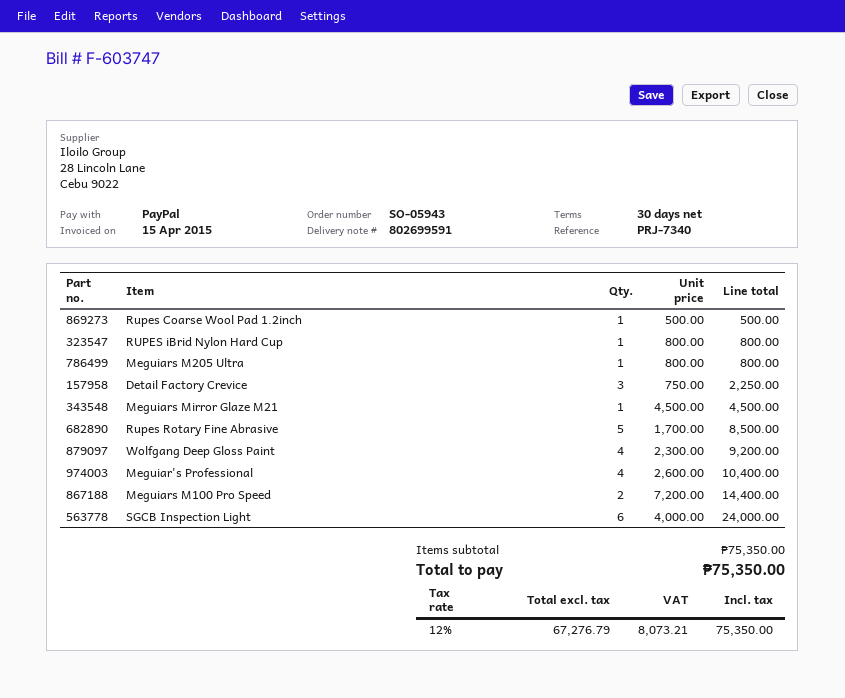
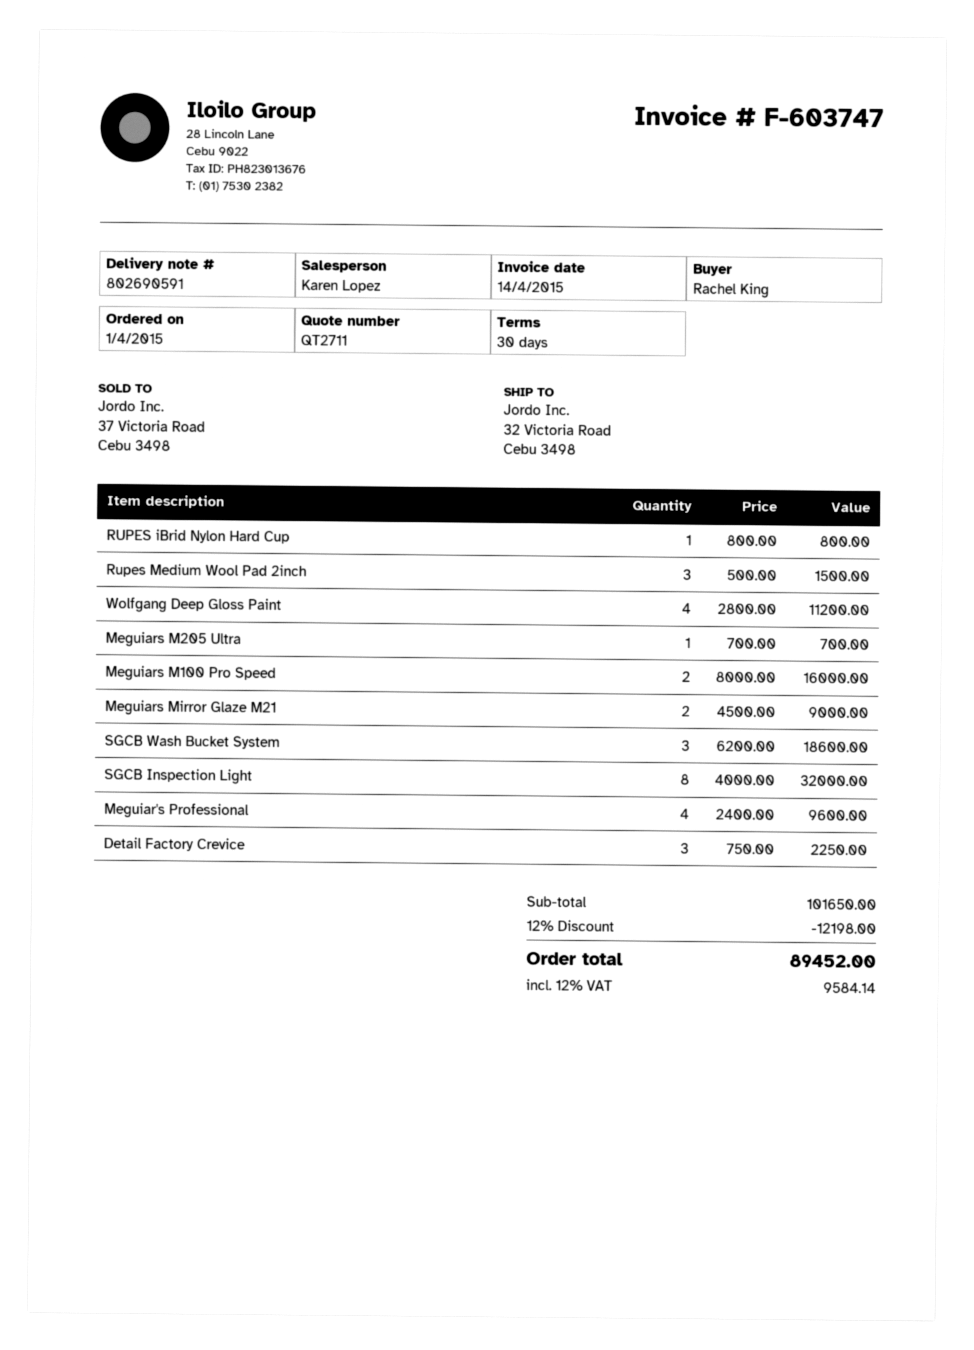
delivery note number: 802699591 -> 802690591
invoice date: 2015-04-15 -> 2015-04-14
Rupes Coarse Wool Pad 1.2inch: 1 x 500.00 = 500.00 -> none
Meguiars M205 Ultra: 1 x 800.00 = 800.00 -> 1 x 700.00 = 700.00
Meguiars Mirror Glaze M21: 1 x 4500.00 = 4500.00 -> 2 x 4500.00 = 9000.00
Rupes Rotary Fine Abrasive: 5 x 1700.00 = 8500.00 -> none
Wolfgang Deep Gloss Paint: 4 x 2300.00 = 9200.00 -> 4 x 2800.00 = 11200.00
Meguiar's Professional: 4 x 2600.00 = 10400.00 -> 4 x 2400.00 = 9600.00
Meguiars M100 Pro Speed: 2 x 7200.00 = 14400.00 -> 2 x 8000.00 = 16000.00
SGCB Inspection Light: 6 x 4000.00 = 24000.00 -> 8 x 4000.00 = 32000.00
Rupes Medium Wool Pad 2inch: none -> 3 x 500.00 = 1500.00
SGCB Wash Bucket System: none -> 3 x 6200.00 = 18600.00
subtotal: 75350.00 -> 101650.00
discount: none -> 12% = 12198.00
tax: 12% = 8073.21 -> 12% = 9584.14
total: 75350.00 -> 89452.00

